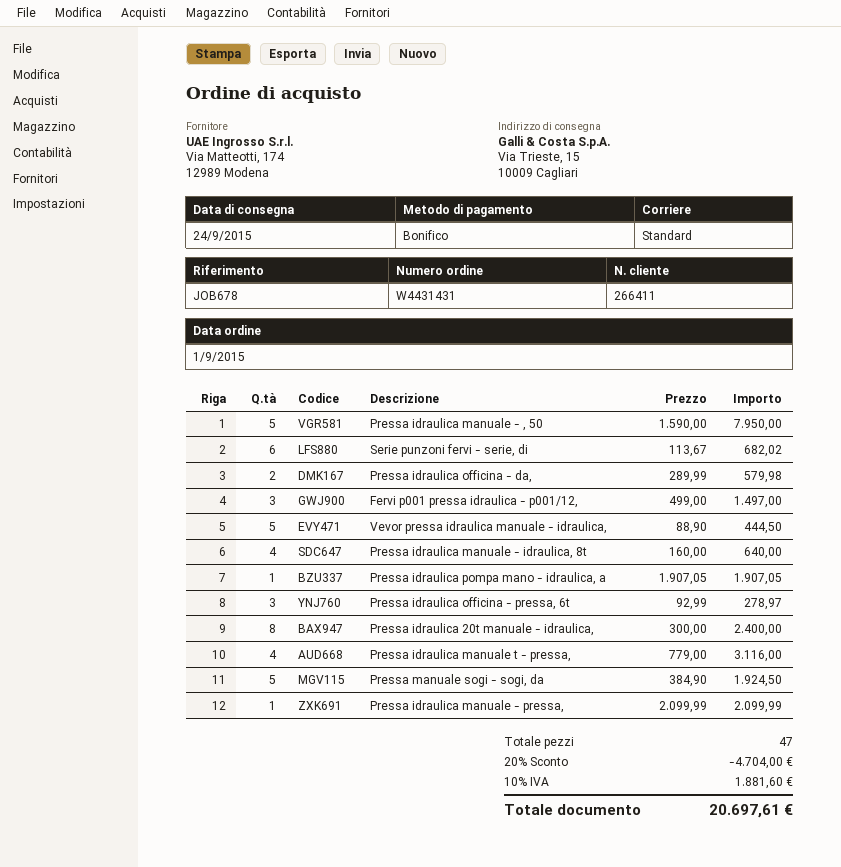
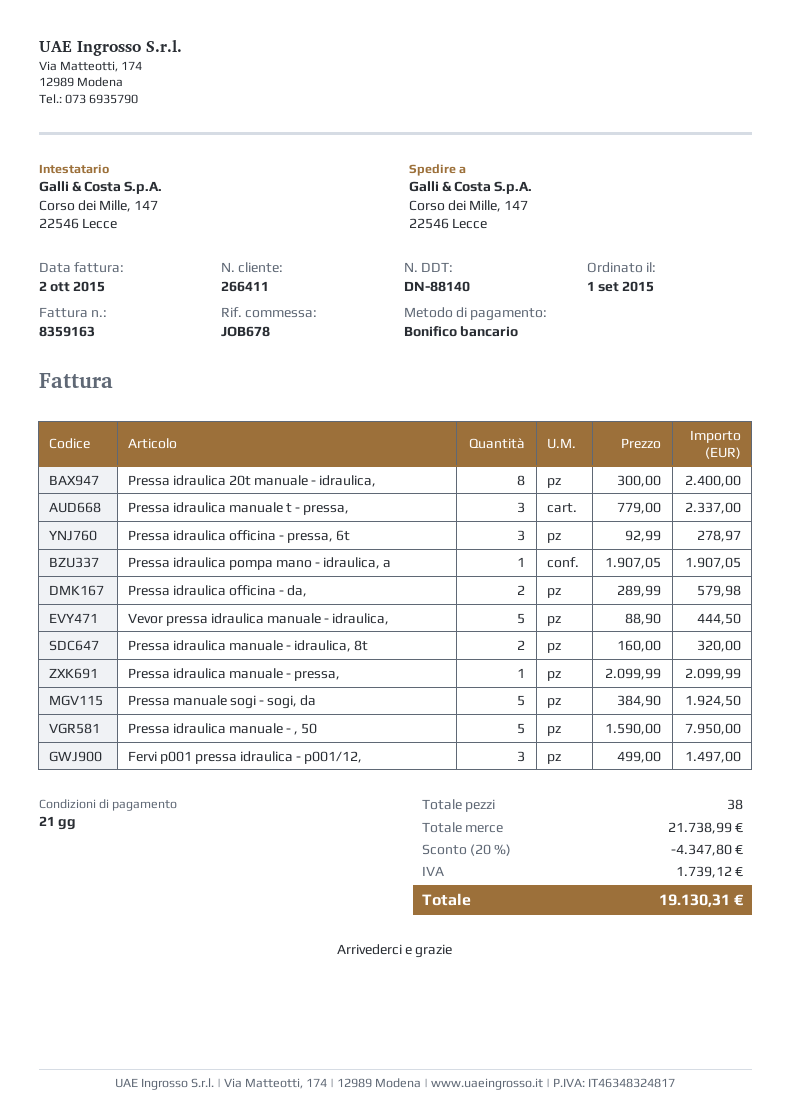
ship to: Via Trieste, 15, 10009 Cagliari -> Corso dei Mille, 147, 22546 Lecce
Serie punzoni fervi - serie, di: 6 x 113.67 = 682.02 -> none
Pressa idraulica manuale - idraulica, 8t: 4 x 160.00 = 640.00 -> 2 x 160.00 = 320.00
Pressa idraulica manuale t - pressa,: 4 x 779.00 = 3116.00 -> 3 x 779.00 = 2337.00
total quantity: 47 -> 38
discount: 20% = 4704.00 -> 20% = 4347.80
tax: 1881.60 -> 1739.12
total: 20697.61 -> 19130.31

